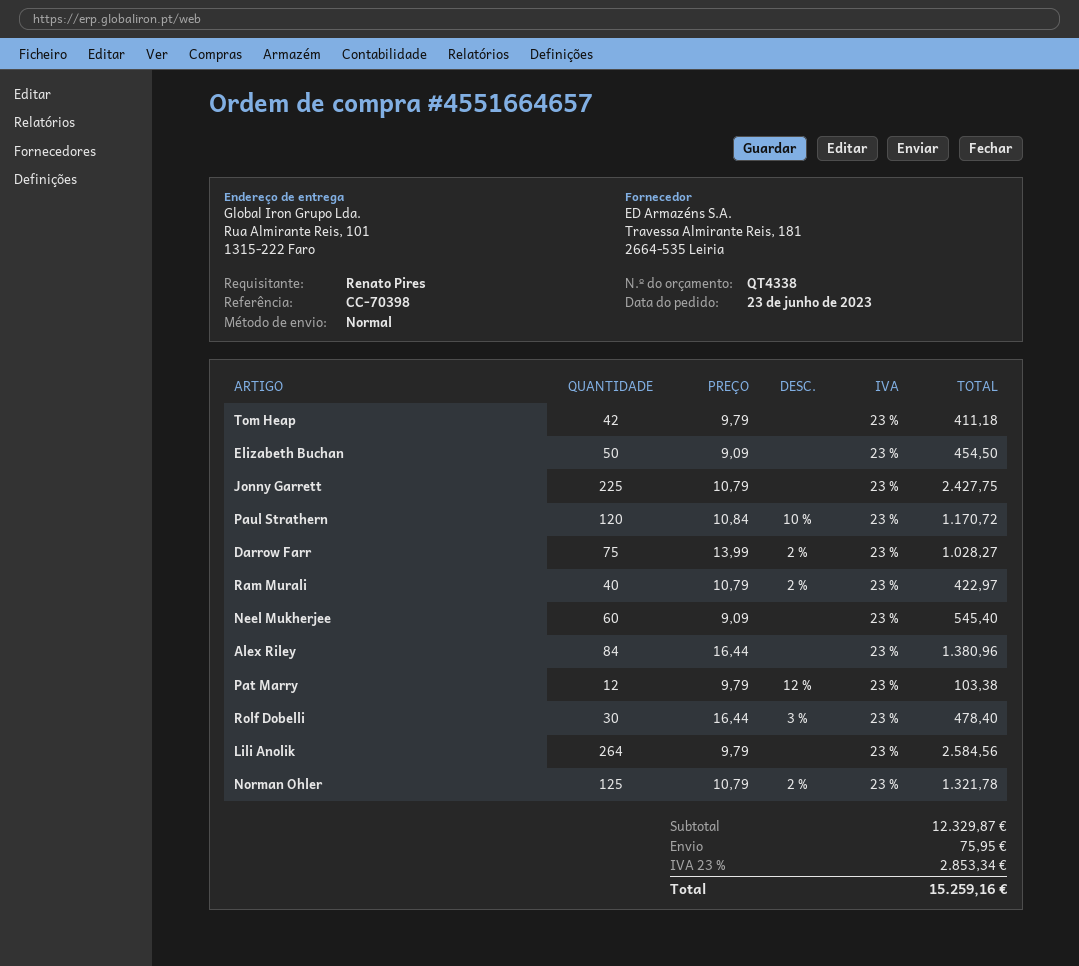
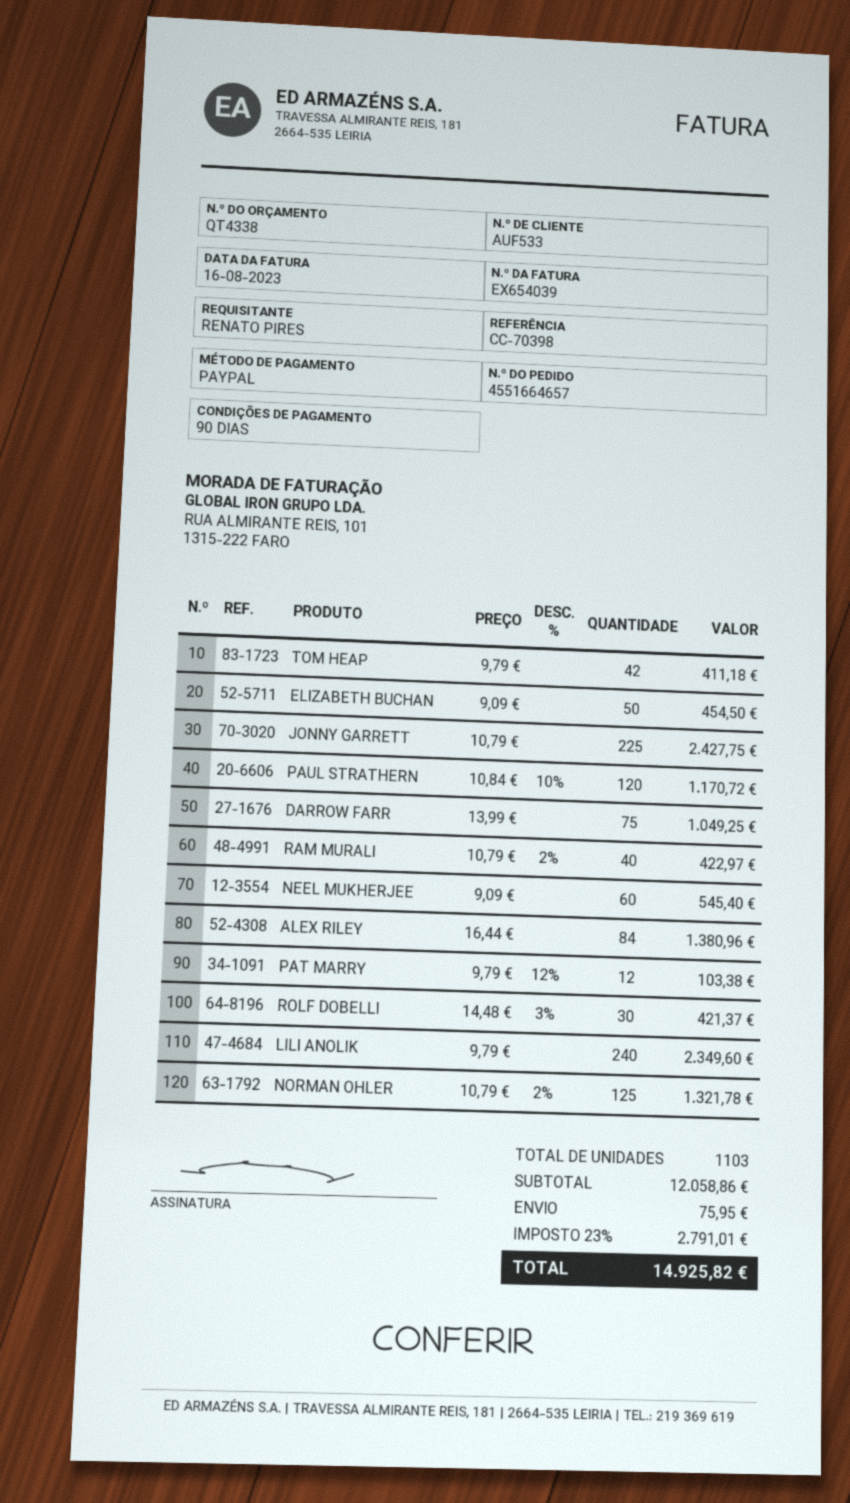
Darrow Farr: 75 x 13.99 - 2% = 1028.27 -> 75 x 13.99 = 1049.25
Rolf Dobelli: 30 x 16.44 - 3% = 478.40 -> 30 x 14.48 - 3% = 421.37
Lili Anolik: 264 x 9.79 = 2584.56 -> 240 x 9.79 = 2349.60
subtotal: 12329.87 -> 12058.86
tax: 23% = 2853.34 -> 23% = 2791.01
total: 15259.16 -> 14925.82

